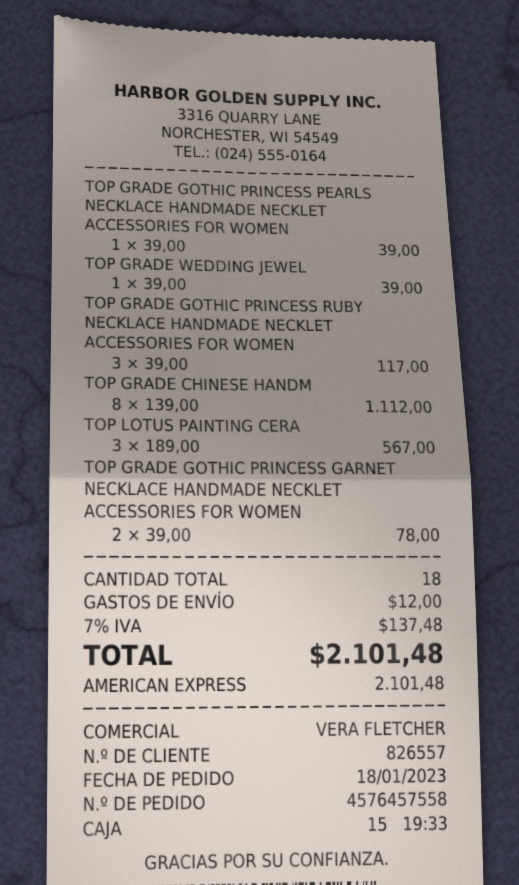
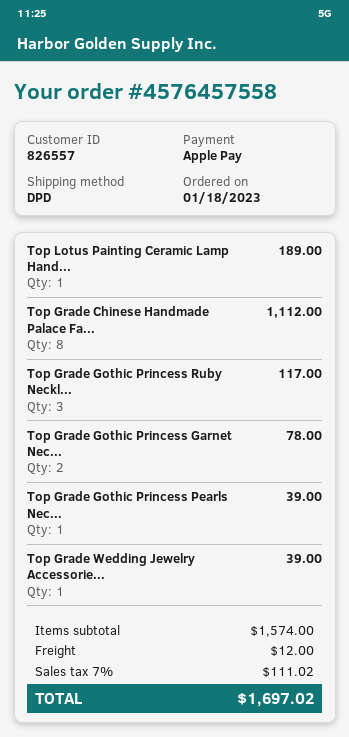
payment method: American Express -> Apple Pay
TOP LOTUS PAINTING CERA: 3 for 567.00 -> 1 for 189.00
tax: 7% = 137.48 -> 7% = 111.02
total: 2101.48 -> 1697.02

